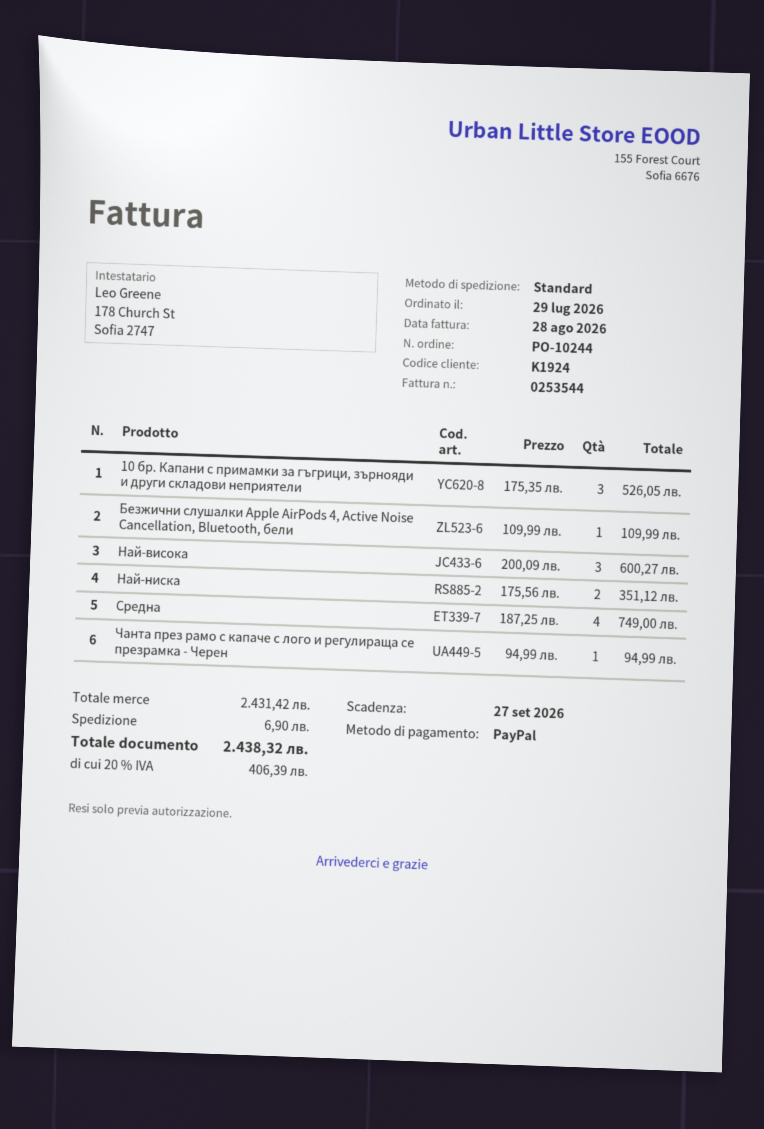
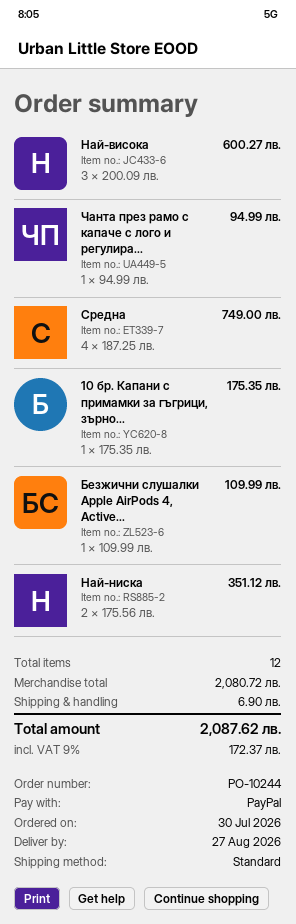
order date: 2026-07-29 -> 2026-07-30
10 бр. Капани с примамки за гъгрици, зърнояди и други складови неприятели: 3 x 175.35 = 526.05 -> 1 x 175.35 = 175.35
subtotal: 2431.42 -> 2080.72
tax: 20% = 406.39 -> 9% = 172.37
total: 2438.32 -> 2087.62

